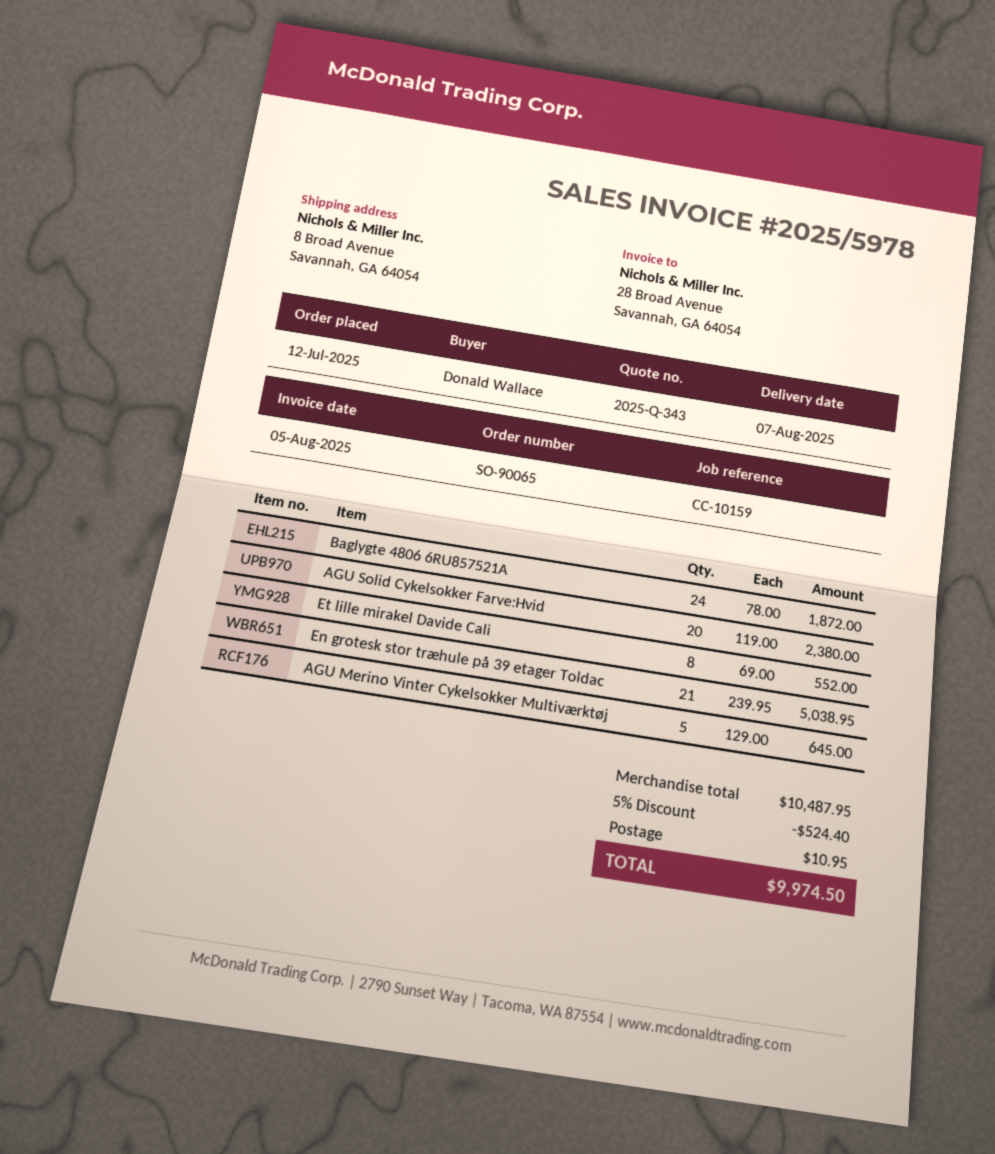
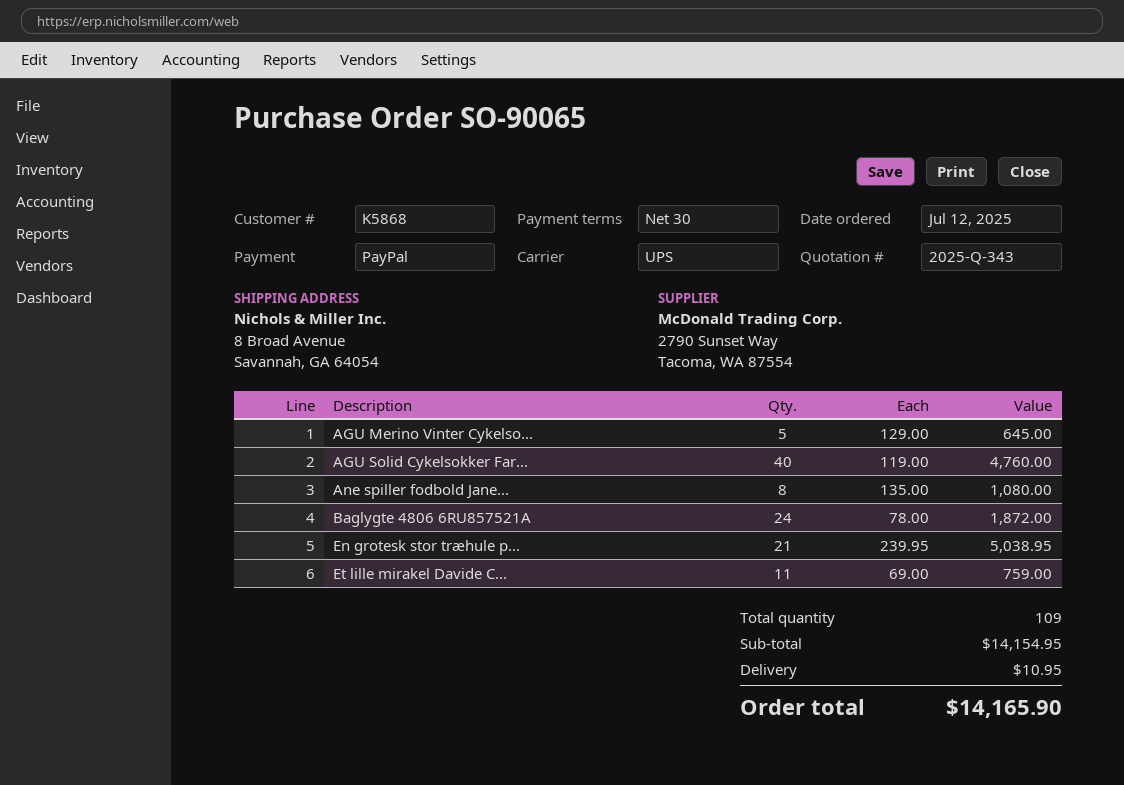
AGU Solid Cykelsokker Farve:Hvid: 20 x 119.00 = 2380.00 -> 40 x 119.00 = 4760.00
Et lille mirakel Davide Cali: 8 x 69.00 = 552.00 -> 11 x 69.00 = 759.00
Ane spiller fodbold Jane...: none -> 8 x 135.00 = 1080.00
subtotal: 10487.95 -> 14154.95
discount: 5% = 524.40 -> none
total: 9974.50 -> 14165.90

